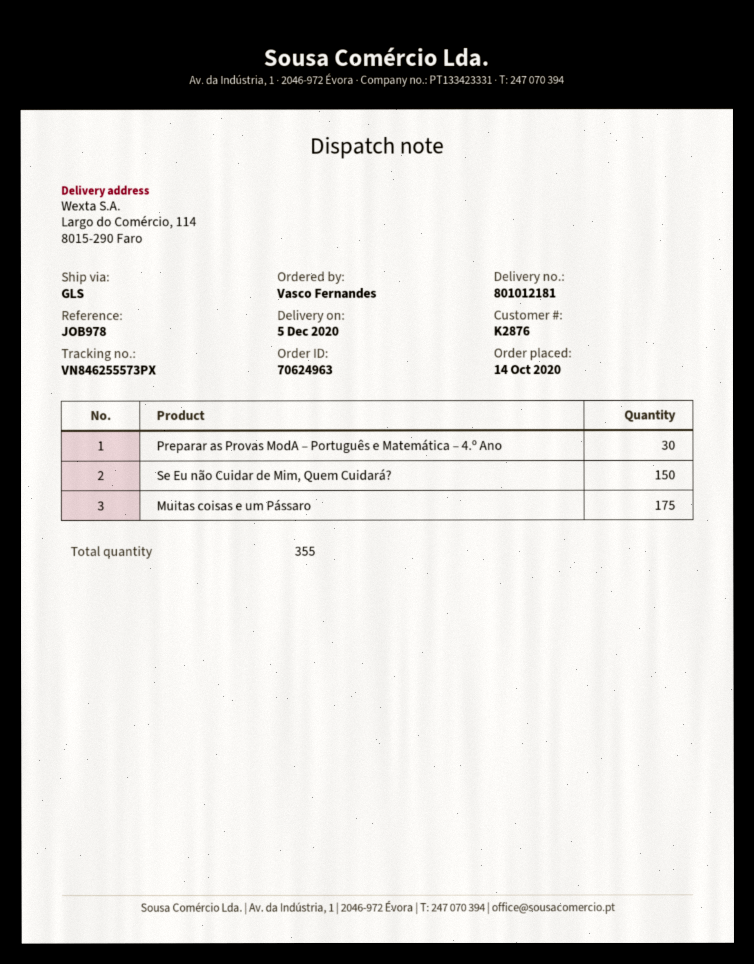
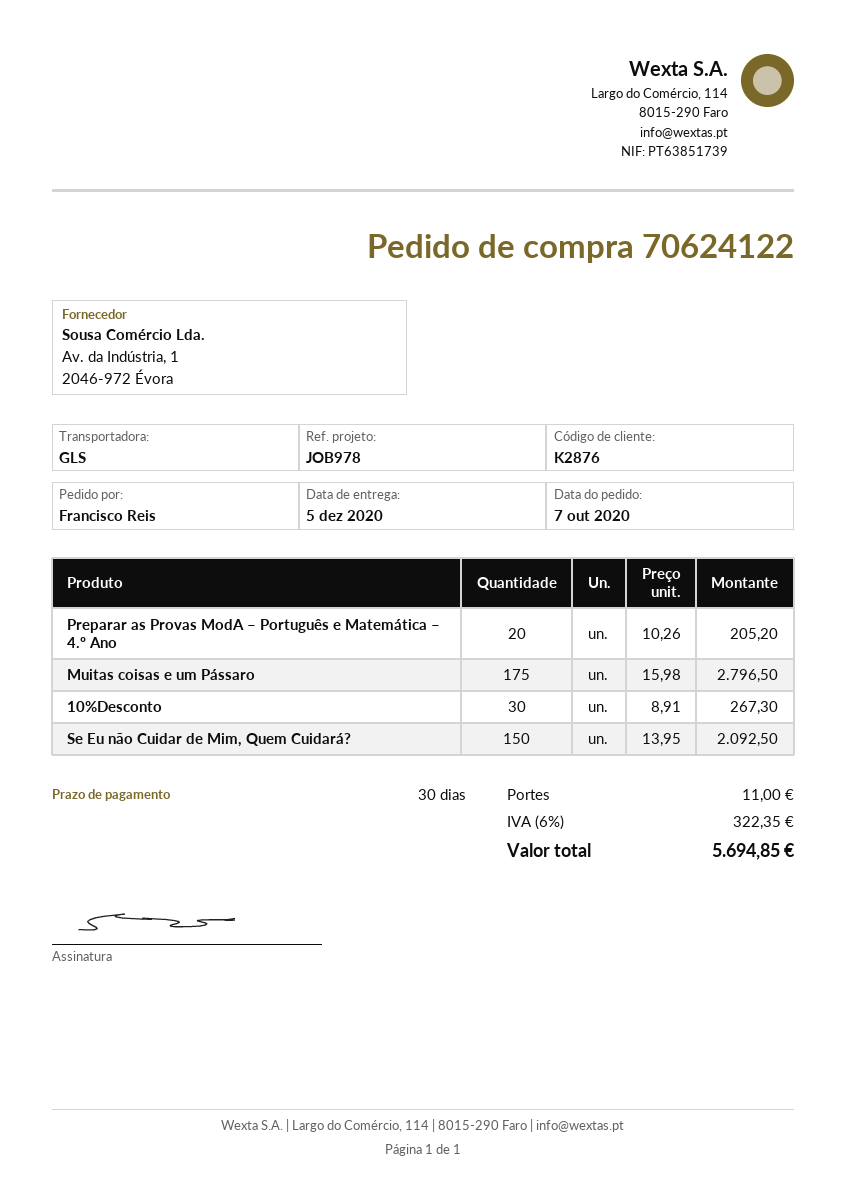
order number: 70624963 -> 70624122
order date: 2020-10-14 -> 2020-10-07
ordered by: Vasco Fernandes -> Francisco Reis
Preparar as Provas ModA – Português e Matemática – 4.º Ano: 30 -> 20
10%Desconto: none -> 30

